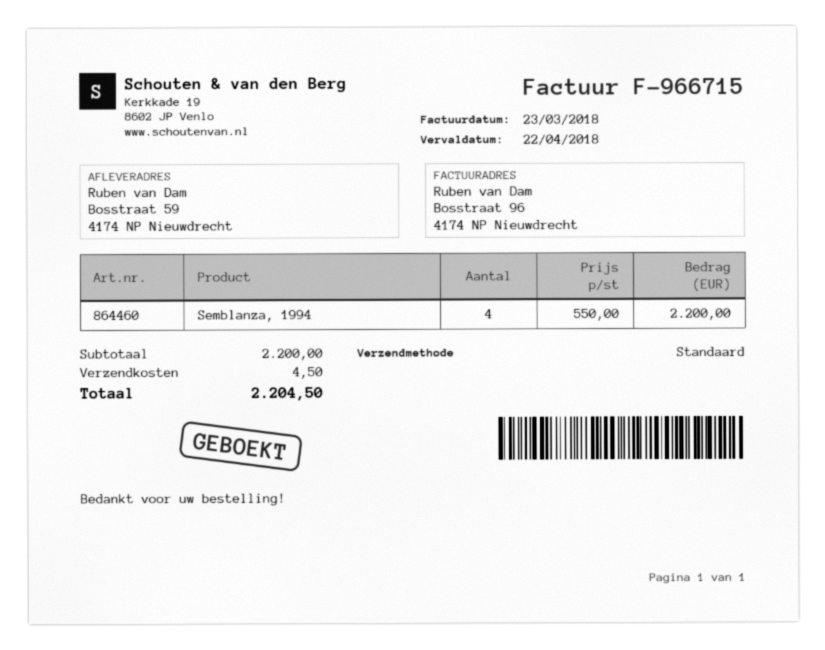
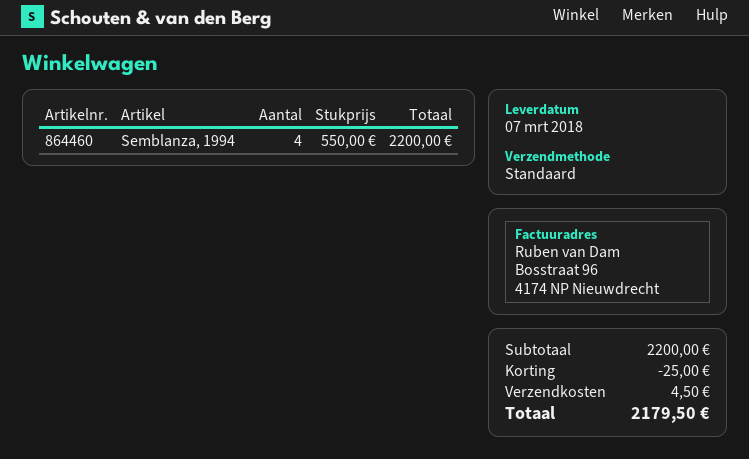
discount: none -> 25.00
total: 2204.50 -> 2179.50

